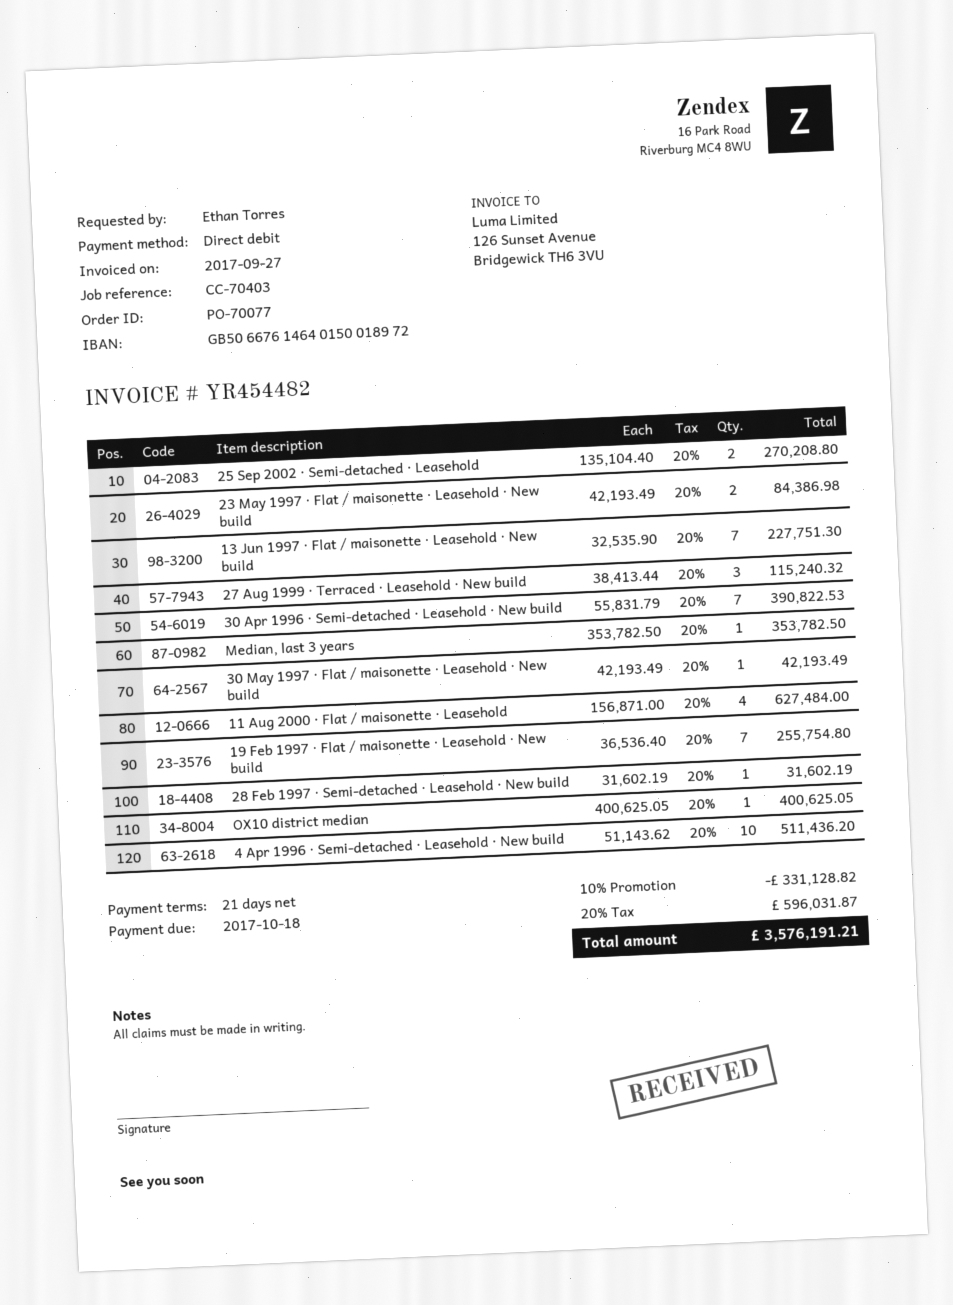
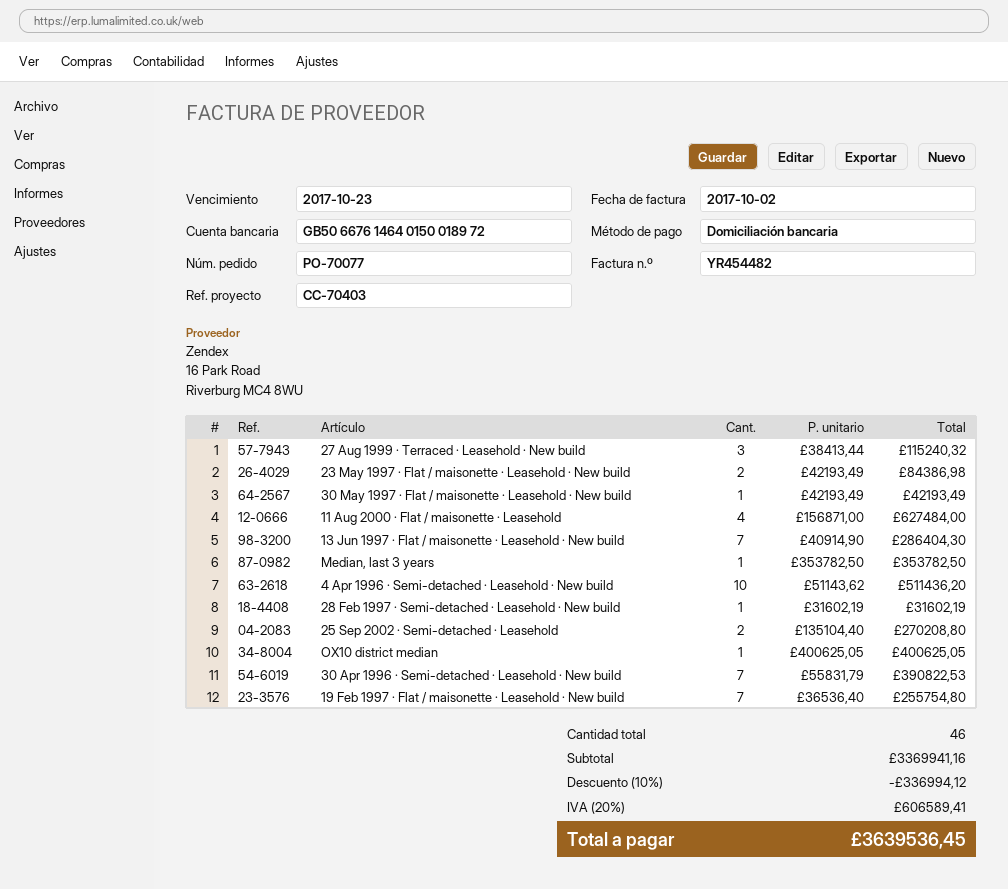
invoice date: 2017-09-27 -> 2017-10-02
due date: 2017-10-18 -> 2017-10-23
13 Jun 1997 · Flat / maisonette · Leasehold · New build: 7 x 32535.90 = 227751.30 -> 7 x 40914.90 = 286404.30
discount: 10% = 331128.82 -> 10% = 336994.12
tax: 20% = 596031.87 -> 20% = 606589.41
total: 3576191.21 -> 3639536.45

